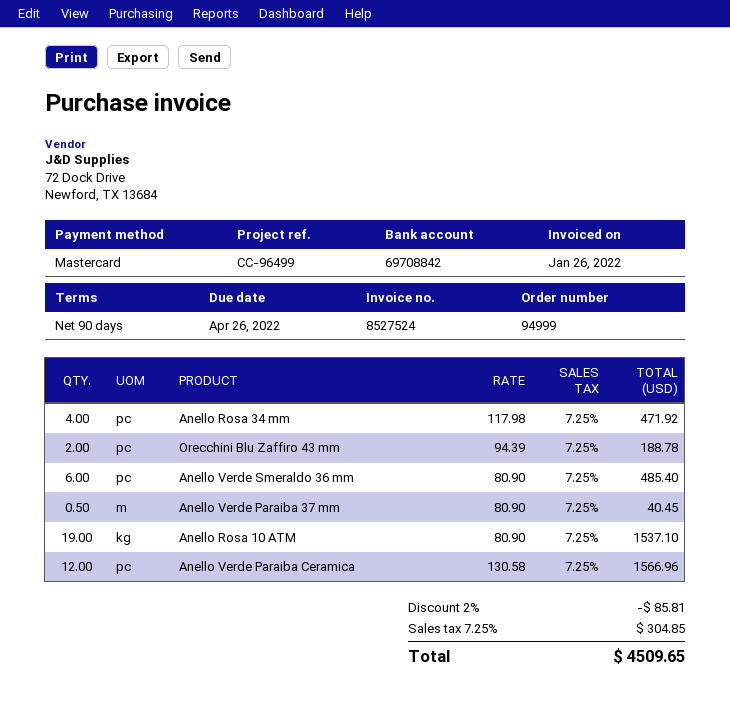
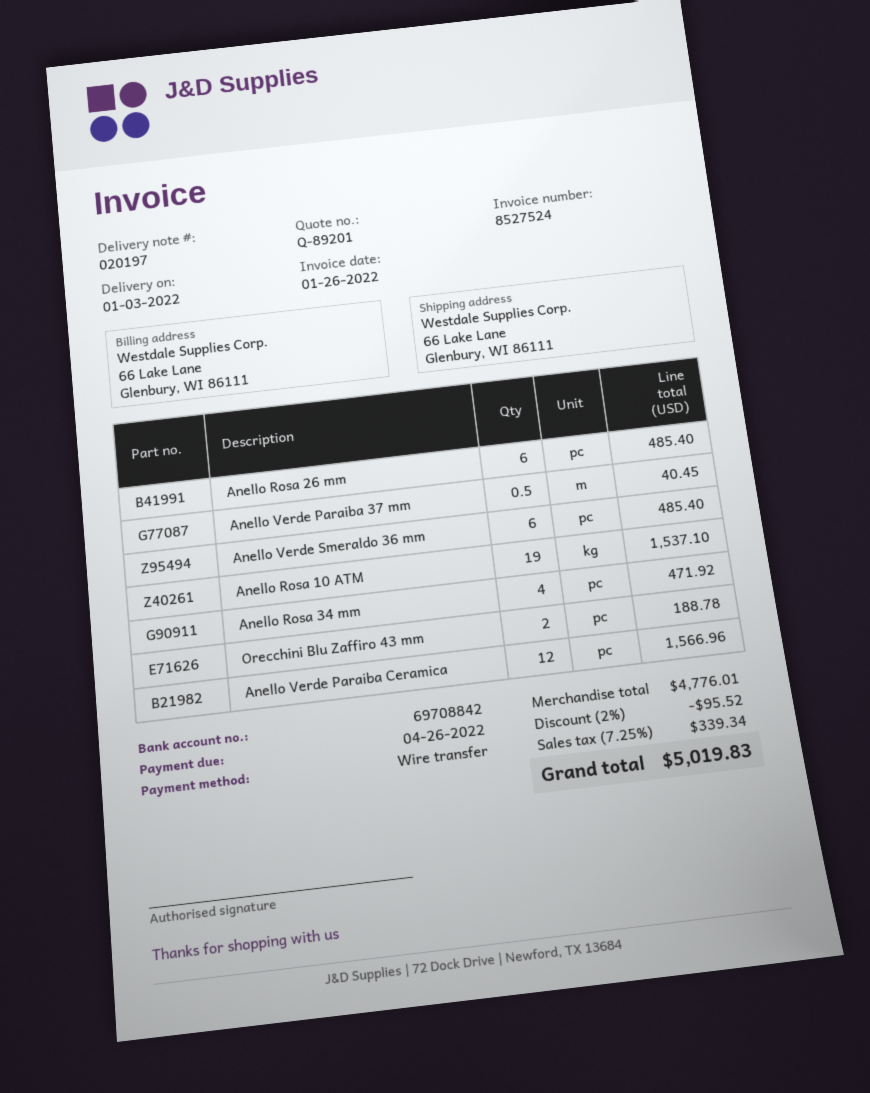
payment method: Mastercard -> bank transfer
Anello Rosa 26 mm: none -> 6 for 485.40
discount: 2% = 85.81 -> 2% = 95.52
tax: 7.25% = 304.85 -> 7.25% = 339.34
total: 4509.65 -> 5019.83

